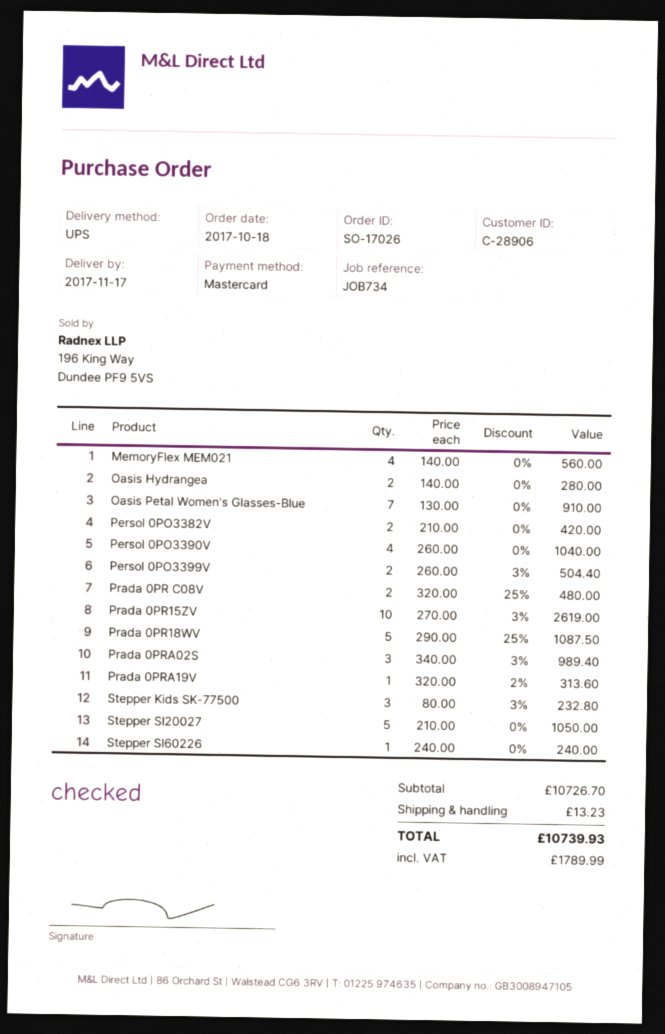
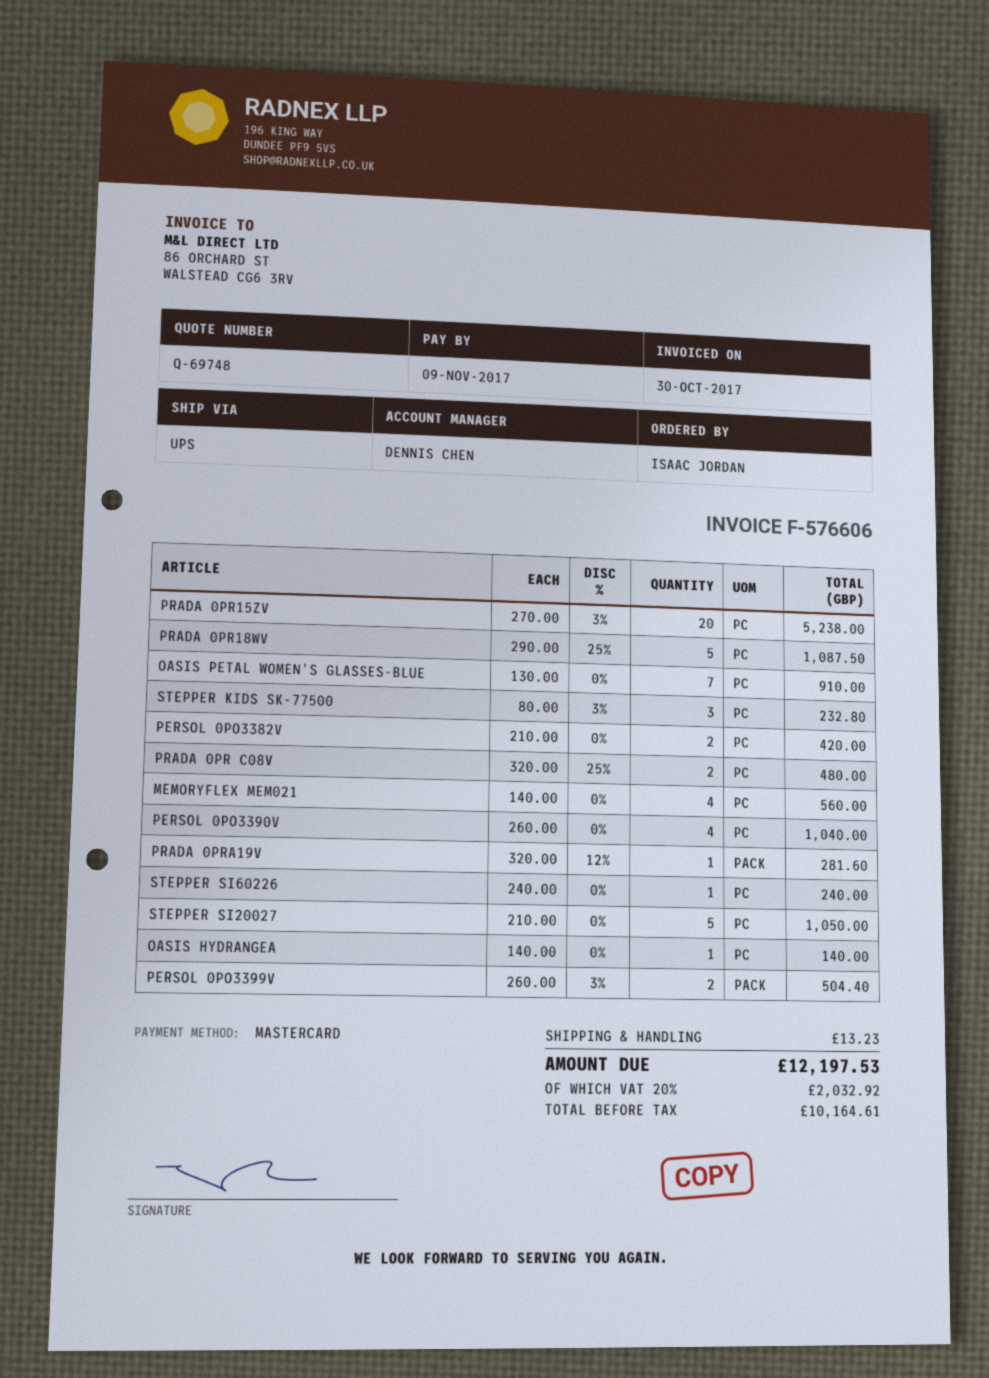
Oasis Hydrangea: 2 x 140.00 = 280.00 -> 1 x 140.00 = 140.00
Prada 0PR15ZV: 10 x 270.00 - 3% = 2619.00 -> 20 x 270.00 - 3% = 5238.00
Prada 0PRA02S: 3 x 340.00 - 3% = 989.40 -> none
Prada 0PRA19V: 1 x 320.00 - 2% = 313.60 -> 1 x 320.00 - 12% = 281.60
tax: 1789.99 -> 2032.92
total: 10739.93 -> 12197.53

